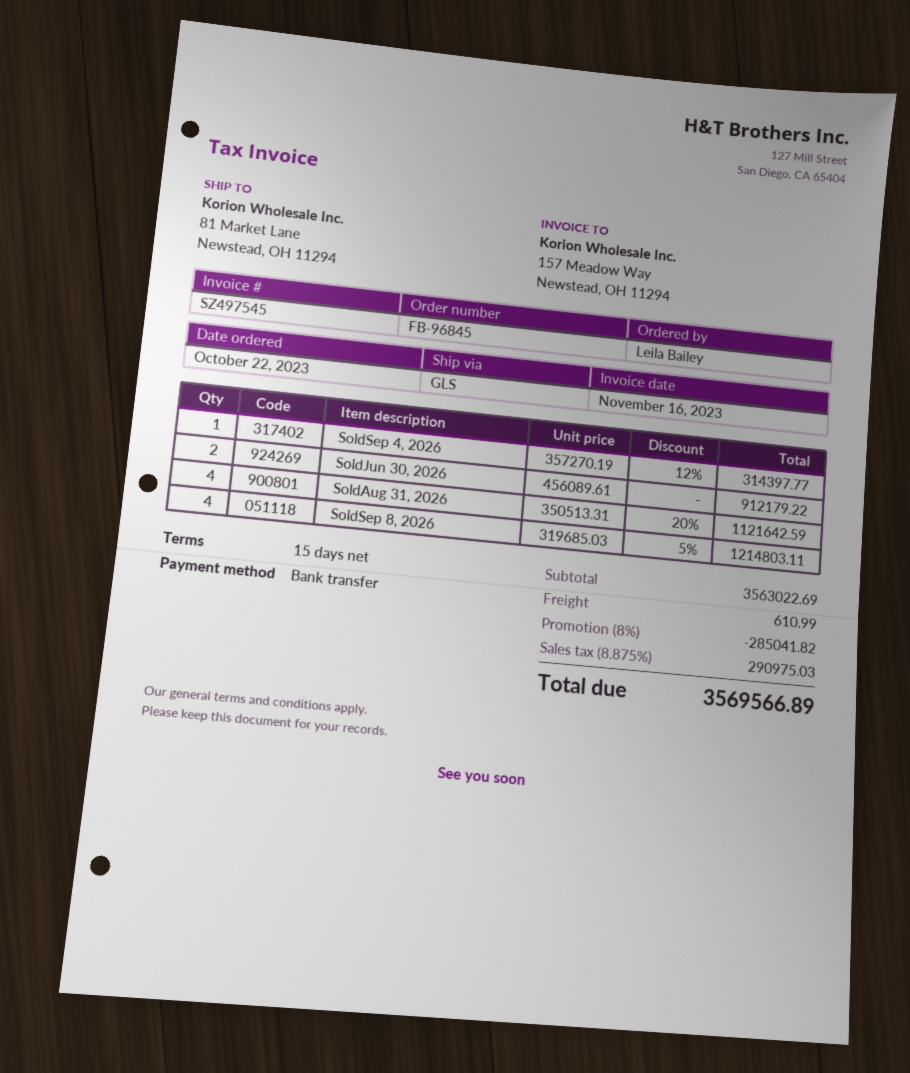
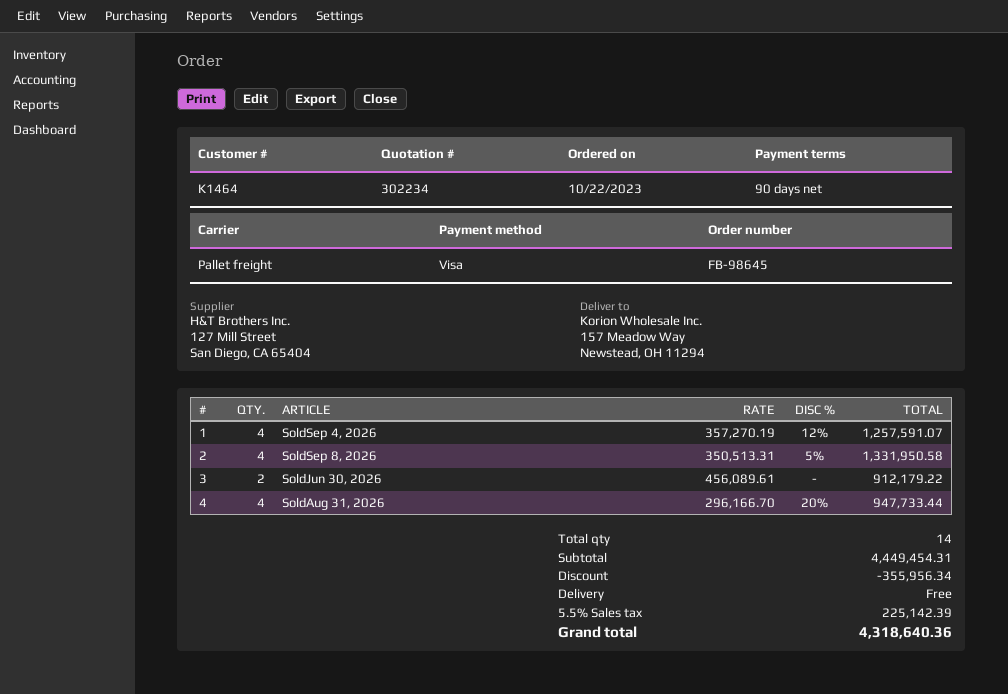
order number: FB-96845 -> FB-98645
payment terms: 15 days -> 90 days
payment method: bank transfer -> Visa
shipping method: GLS -> pallet freight
ship to: 81 Market Lane, Newstead, OH 11294 -> 157 Meadow Way, Newstead, OH 11294
SoldSep 4, 2026: 1 x 357270.19 - 12% = 314397.77 -> 4 x 357270.19 - 12% = 1257591.07
SoldAug 31, 2026: 4 x 350513.31 - 20% = 1121642.59 -> 4 x 296166.70 - 20% = 947733.44
SoldSep 8, 2026: 4 x 319685.03 - 5% = 1214803.11 -> 4 x 350513.31 - 5% = 1331950.58
subtotal: 3563022.69 -> 4449454.31
discount: 285041.82 -> 355956.34
shipping: 610.99 -> 0.00
tax: 8.875% = 290975.03 -> 5.5% = 225142.39
total: 3569566.89 -> 4318640.36

